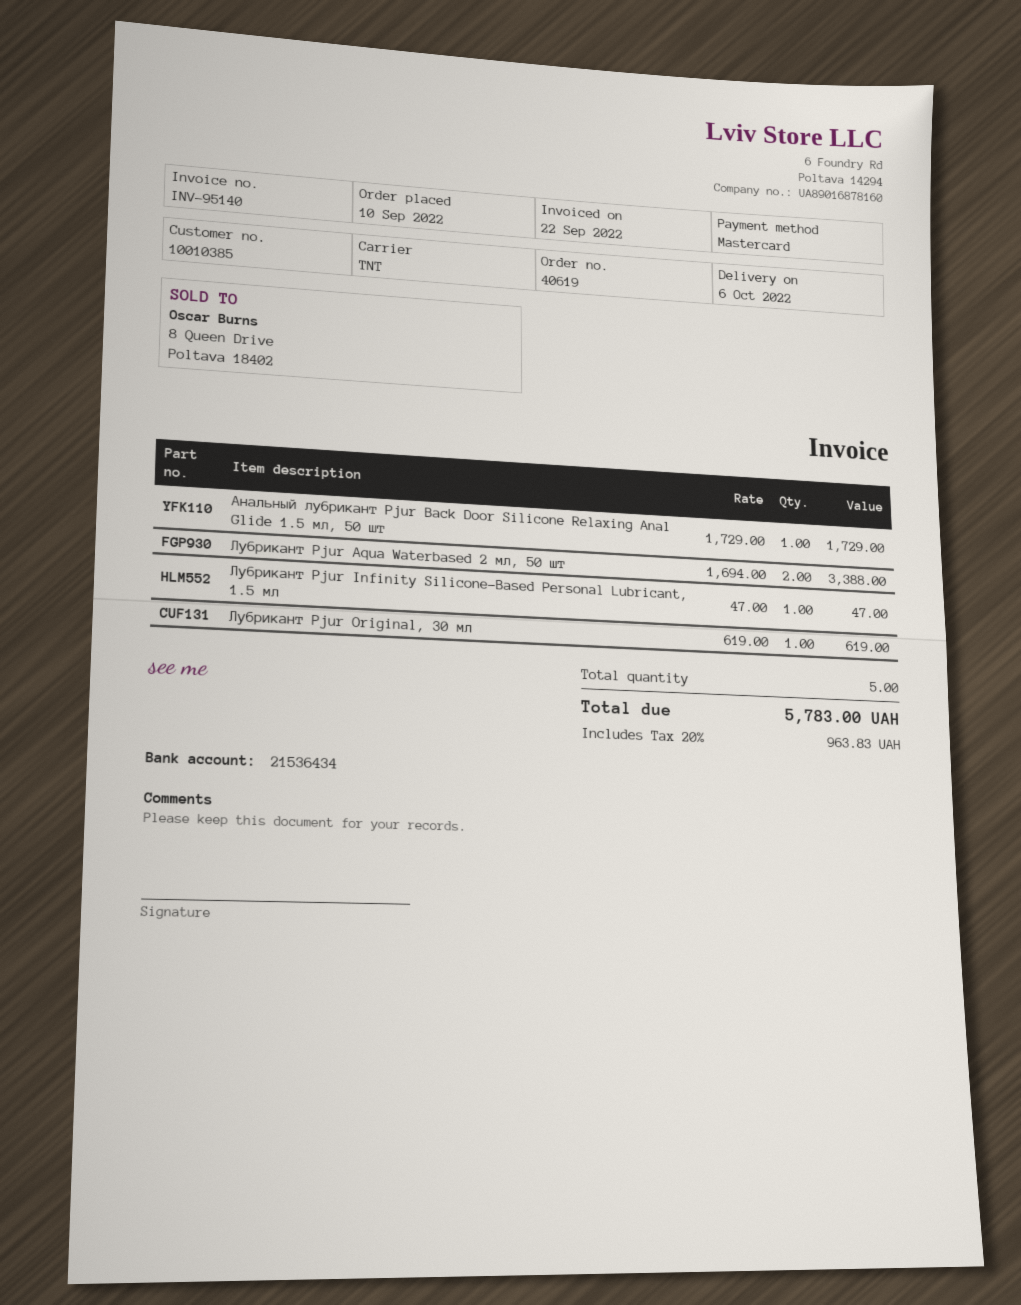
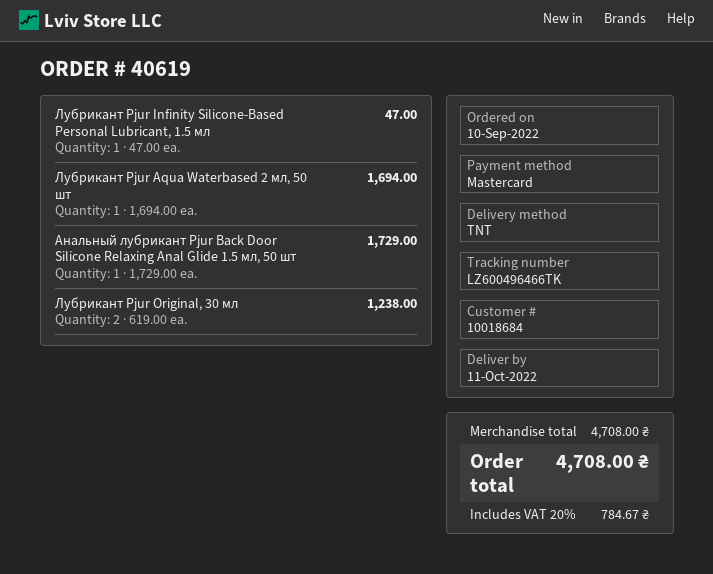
delivery date: 2022-10-06 -> 2022-10-11
customer number: 10010385 -> 10018684
Лубрикант Pjur Aqua Waterbased 2 мл, 50 шт: 2 x 1694.00 = 3388.00 -> 1 x 1694.00 = 1694.00
Лубрикант Pjur Original, 30 мл: 1 x 619.00 = 619.00 -> 2 x 619.00 = 1238.00
tax: 20% = 963.83 -> 20% = 784.67
total: 5783.00 -> 4708.00

